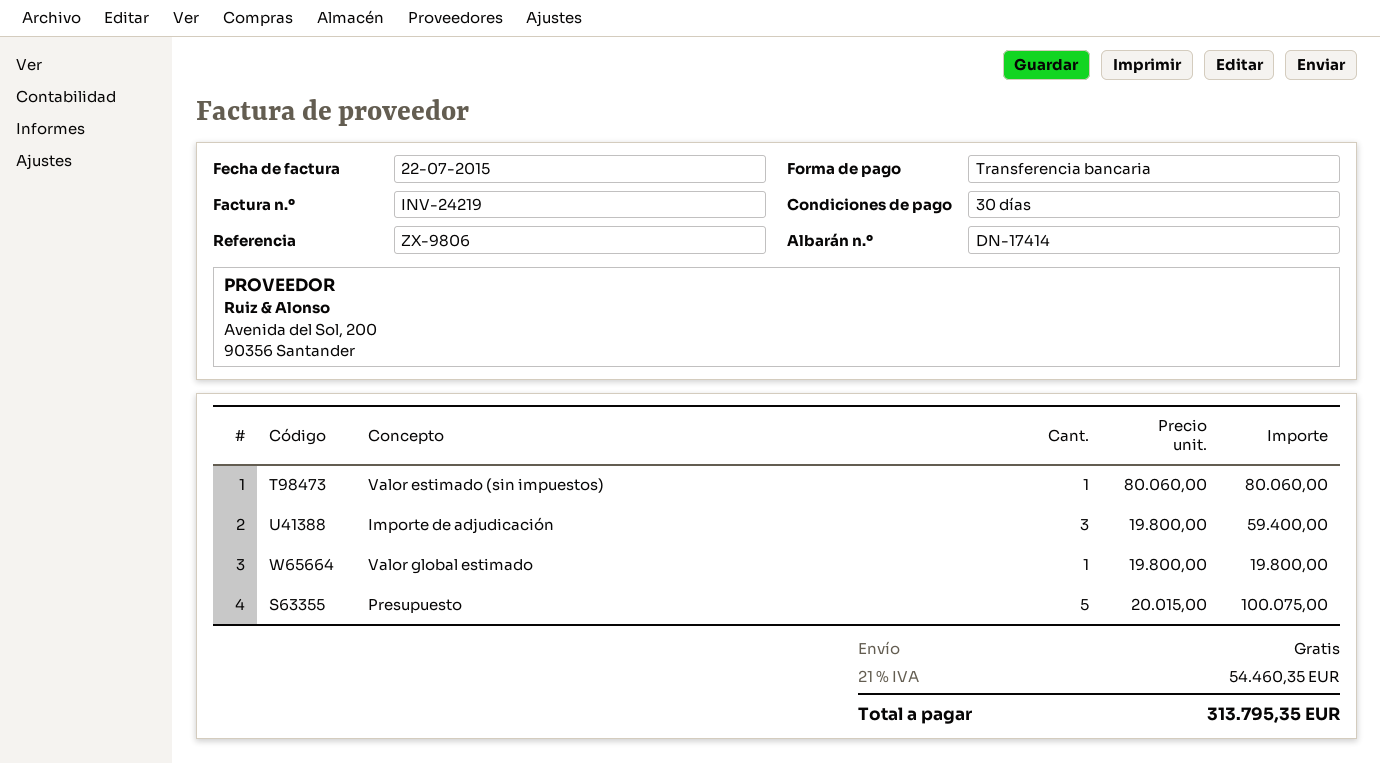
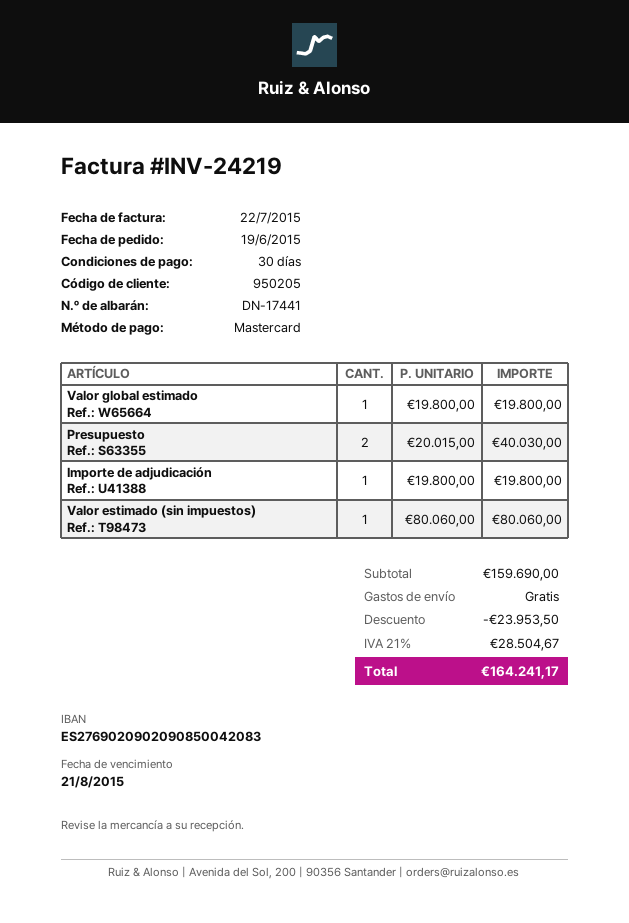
delivery note number: DN-17414 -> DN-17441
payment method: bank transfer -> Mastercard
Importe de adjudicación: 3 x 19800.00 = 59400.00 -> 1 x 19800.00 = 19800.00
Presupuesto: 5 x 20015.00 = 100075.00 -> 2 x 20015.00 = 40030.00
discount: none -> 23953.50
tax: 21% = 54460.35 -> 21% = 28504.67
total: 313795.35 -> 164241.17

